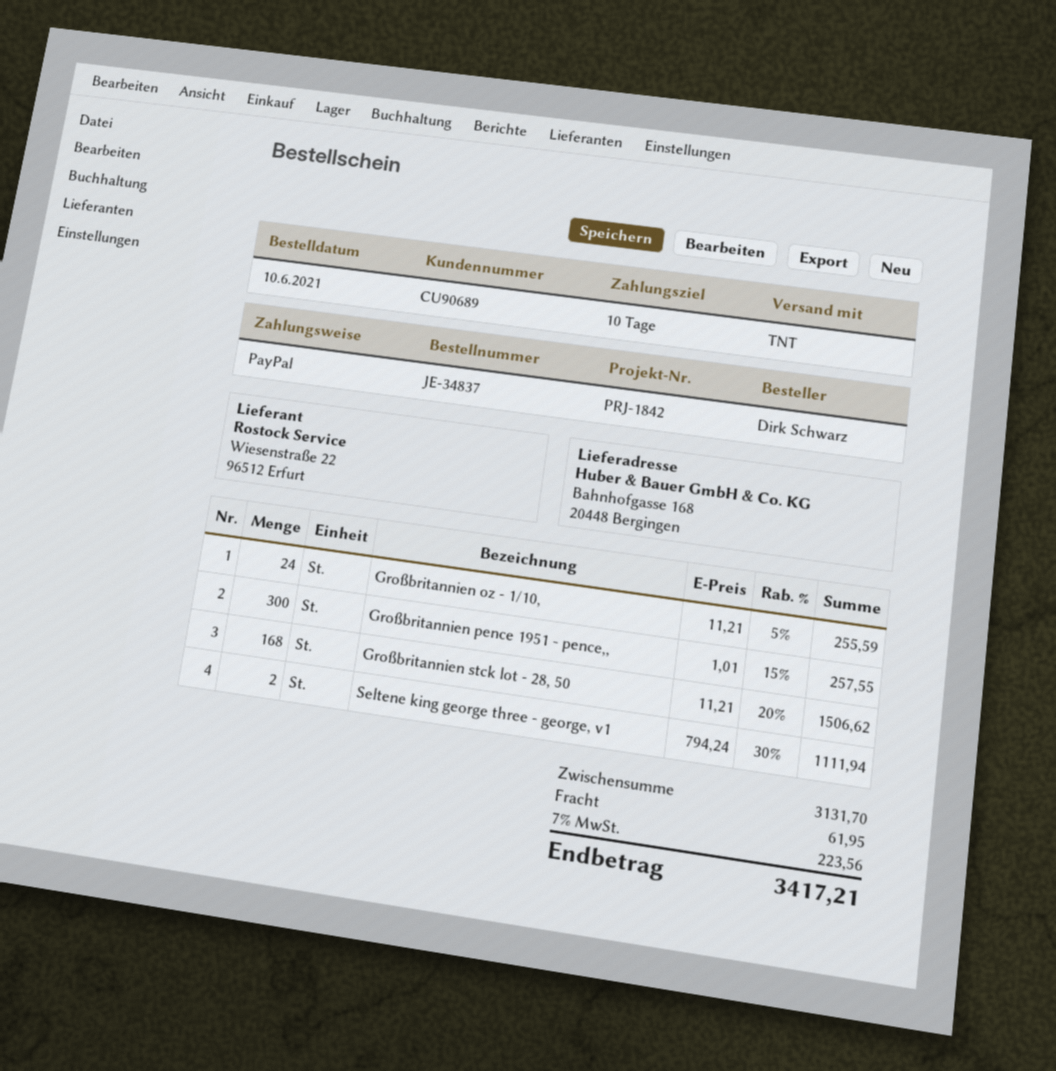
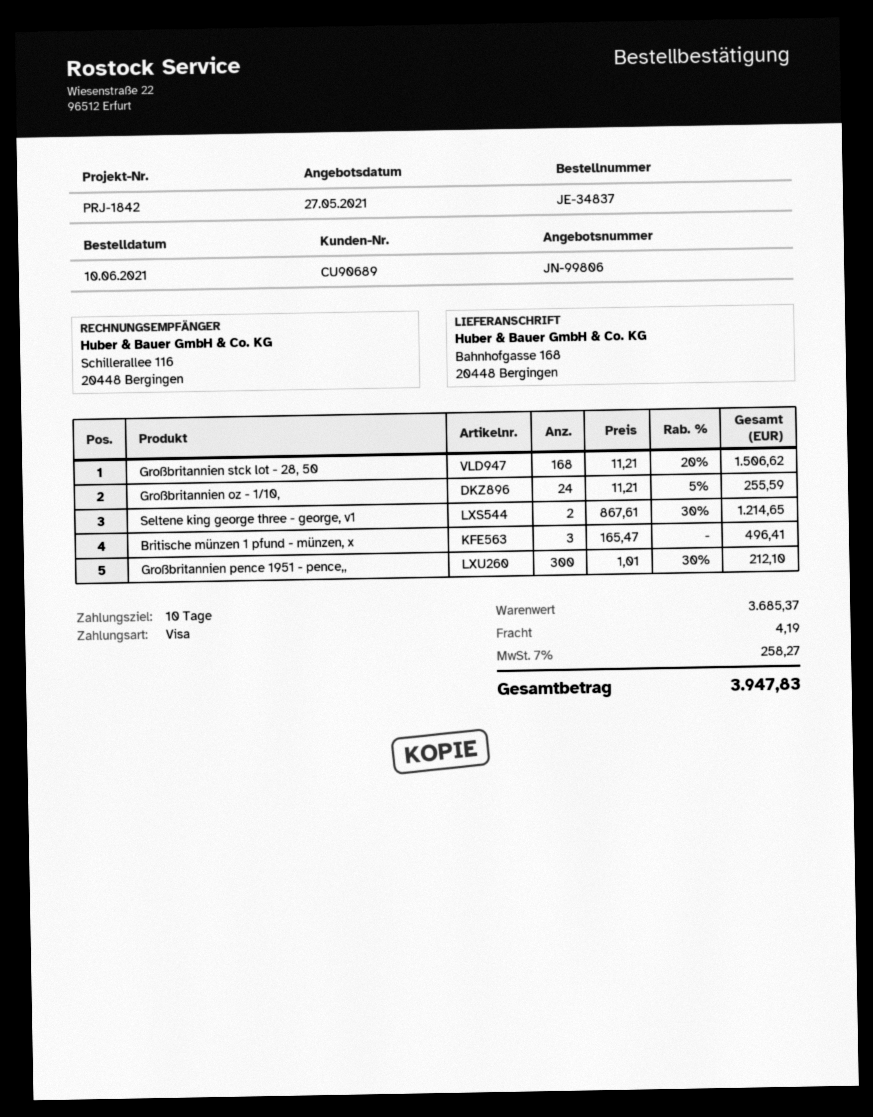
payment method: PayPal -> Visa
Großbritannien pence 1951 - pence,,: 300 x 1.01 - 15% = 257.55 -> 300 x 1.01 - 30% = 212.10
Seltene king george three - george, v1: 2 x 794.24 - 30% = 1111.94 -> 2 x 867.61 - 30% = 1214.65
Britische münzen 1 pfund - münzen, x: none -> 3 x 165.47 = 496.41
subtotal: 3131.70 -> 3685.37
shipping: 61.95 -> 4.19
tax: 7% = 223.56 -> 7% = 258.27
total: 3417.21 -> 3947.83

